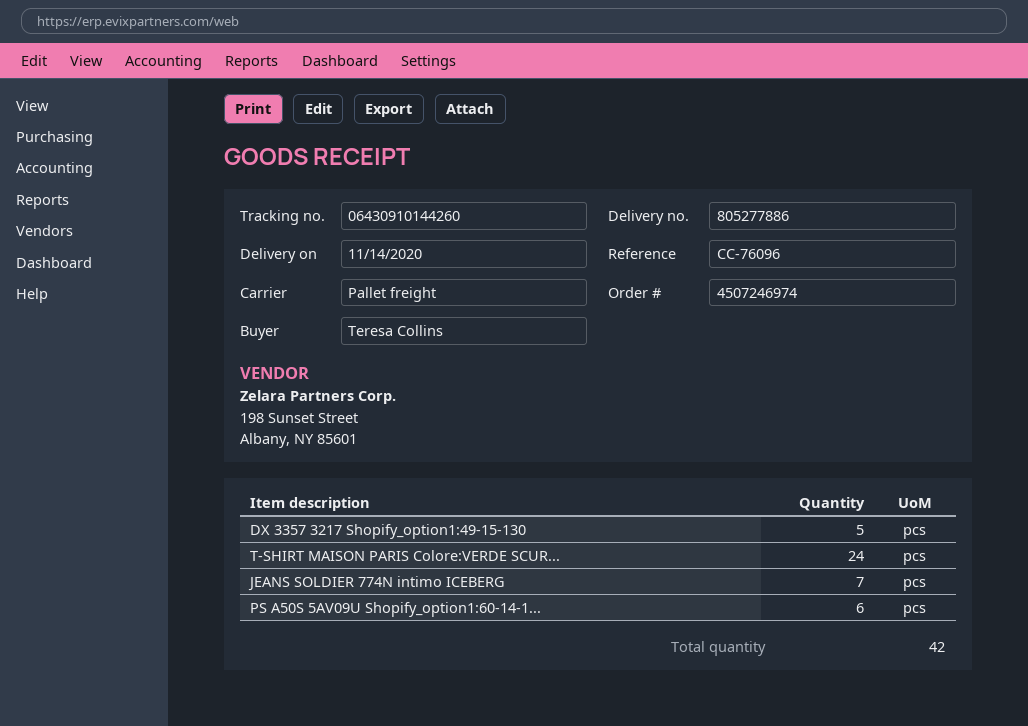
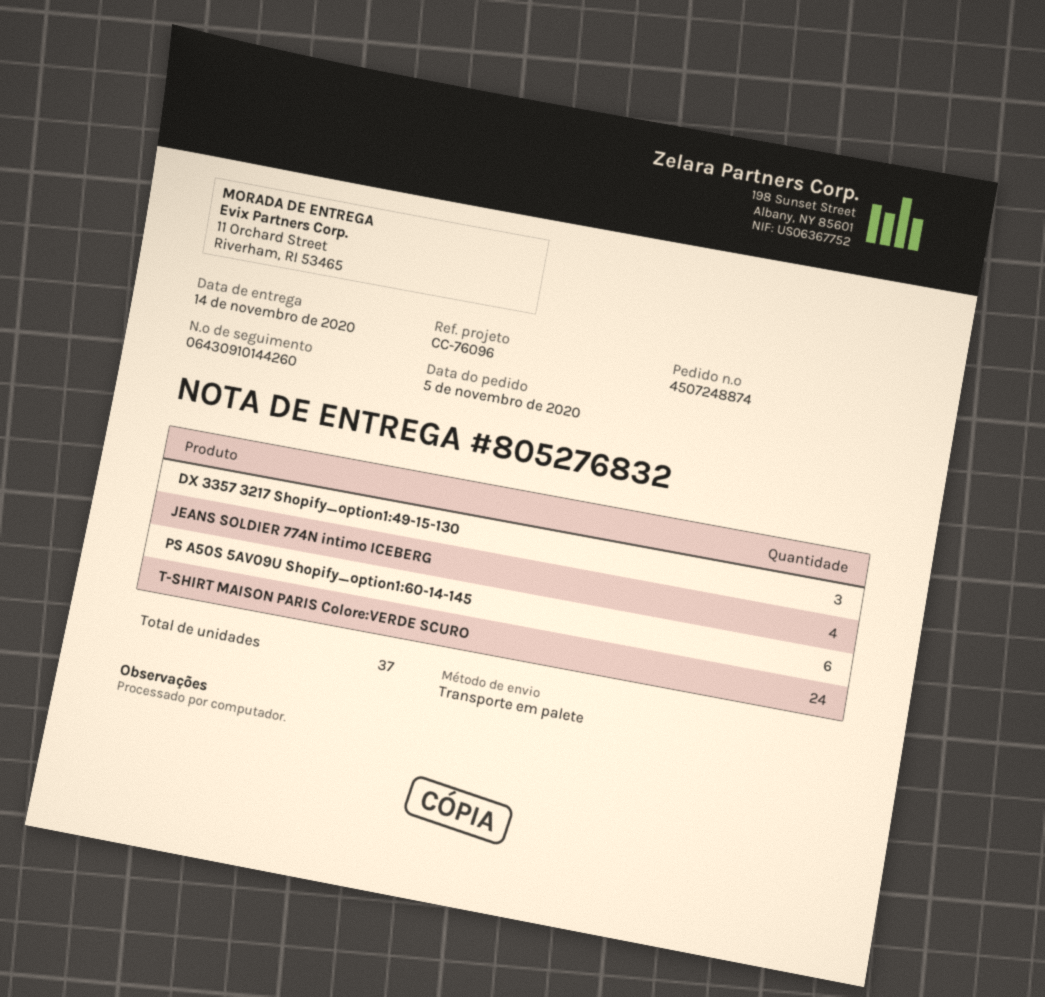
order number: 4507246974 -> 4507248874
delivery note number: 805277886 -> 805276832
DX 3357 3217 Shopify_option1:49-15-130: 5 -> 3
JEANS SOLDIER 774N intimo ICEBERG: 7 -> 4
total quantity: 42 -> 37

